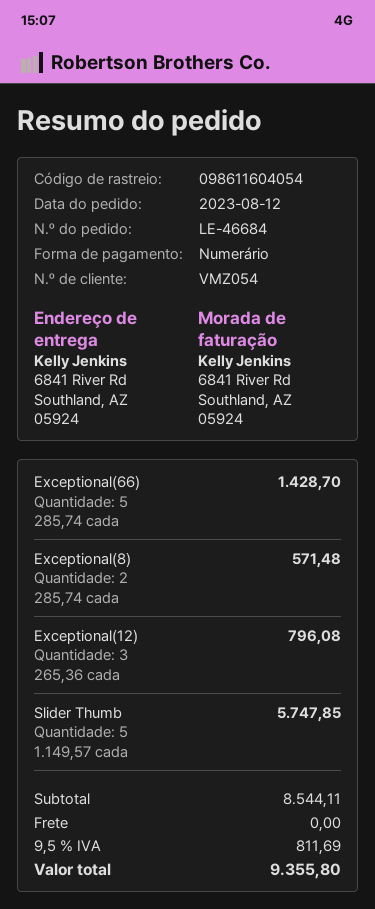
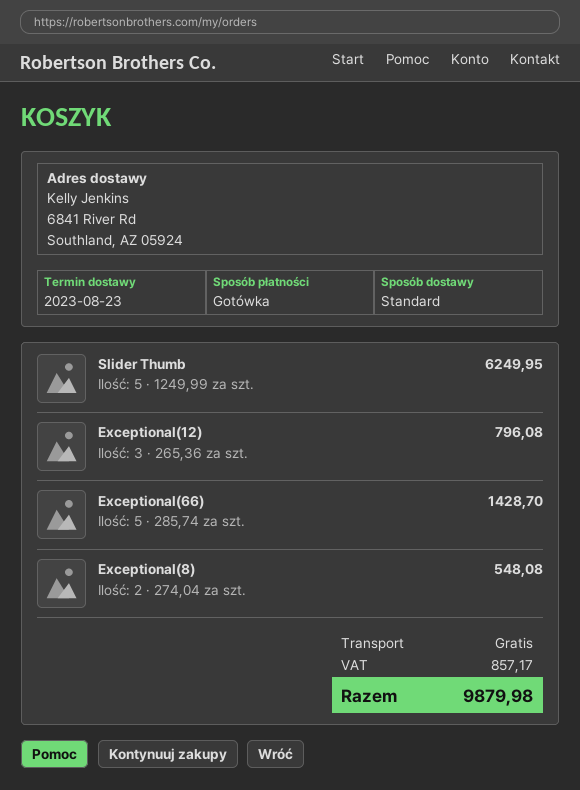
Exceptional(8): 2 x 285.74 = 571.48 -> 2 x 274.04 = 548.08
Slider Thumb: 5 x 1149.57 = 5747.85 -> 5 x 1249.99 = 6249.95
tax: 811.69 -> 857.17
total: 9355.80 -> 9879.98

